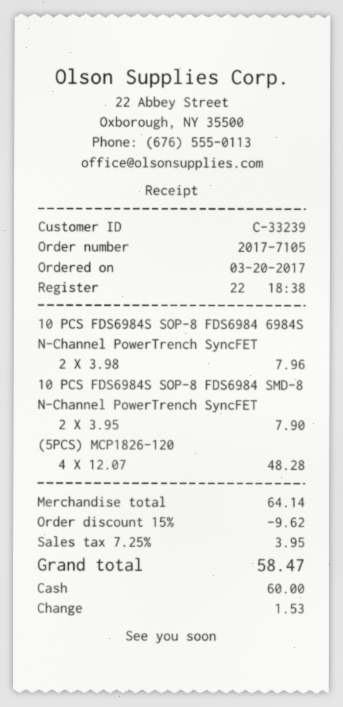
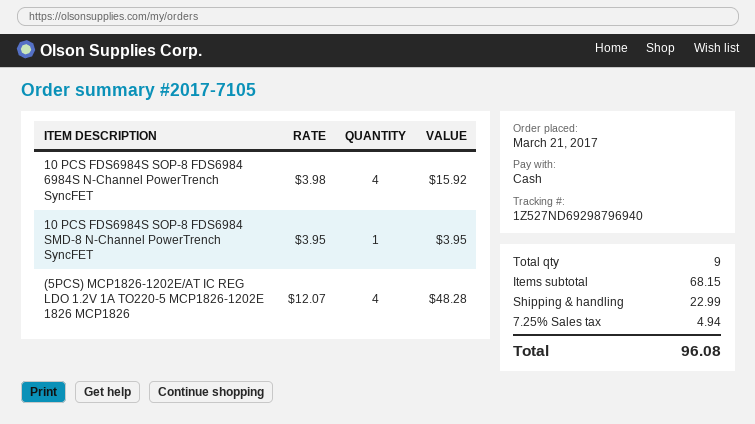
order date: 2017-03-20 -> 2017-03-21
10 PCS FDS6984S SOP-8 FDS6984 6984S N-Channel PowerTrench SyncFET: 2 x 3.98 = 7.96 -> 4 x 3.98 = 15.92
10 PCS FDS6984S SOP-8 FDS6984 SMD-8 N-Channel PowerTrench SyncFET: 2 x 3.95 = 7.90 -> 1 x 3.95 = 3.95
subtotal: 64.14 -> 68.15
discount: 15% = 9.62 -> none
shipping: none -> 22.99
tax: 7.25% = 3.95 -> 7.25% = 4.94
total: 58.47 -> 96.08

